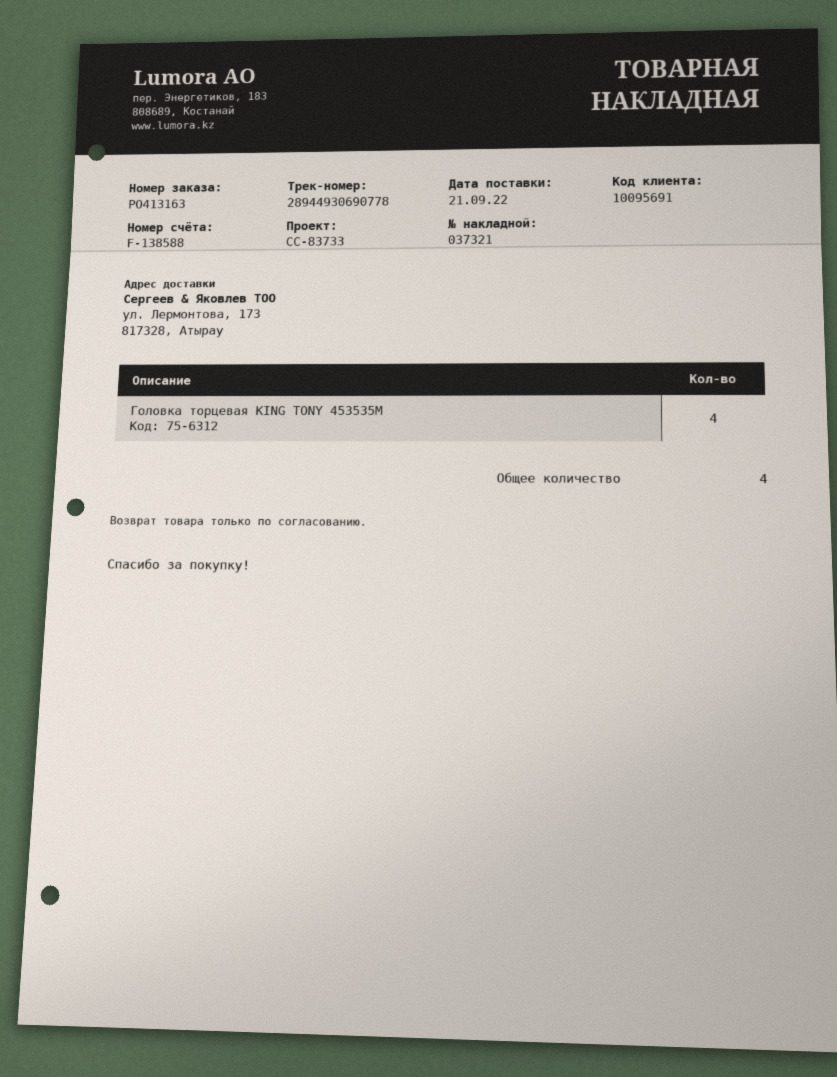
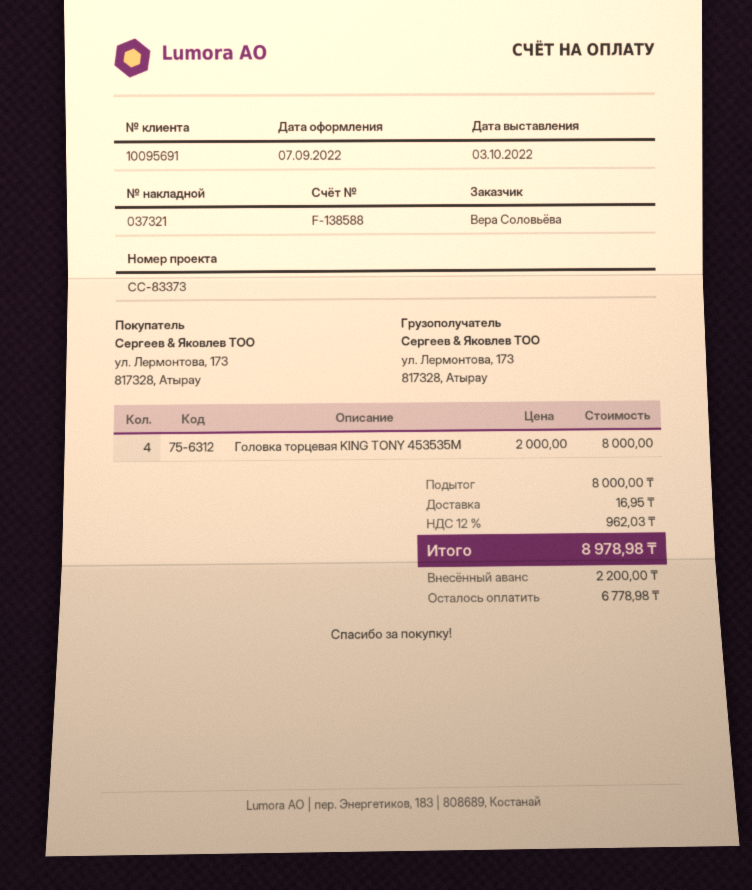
reference: CC-83733 -> CC-83373

